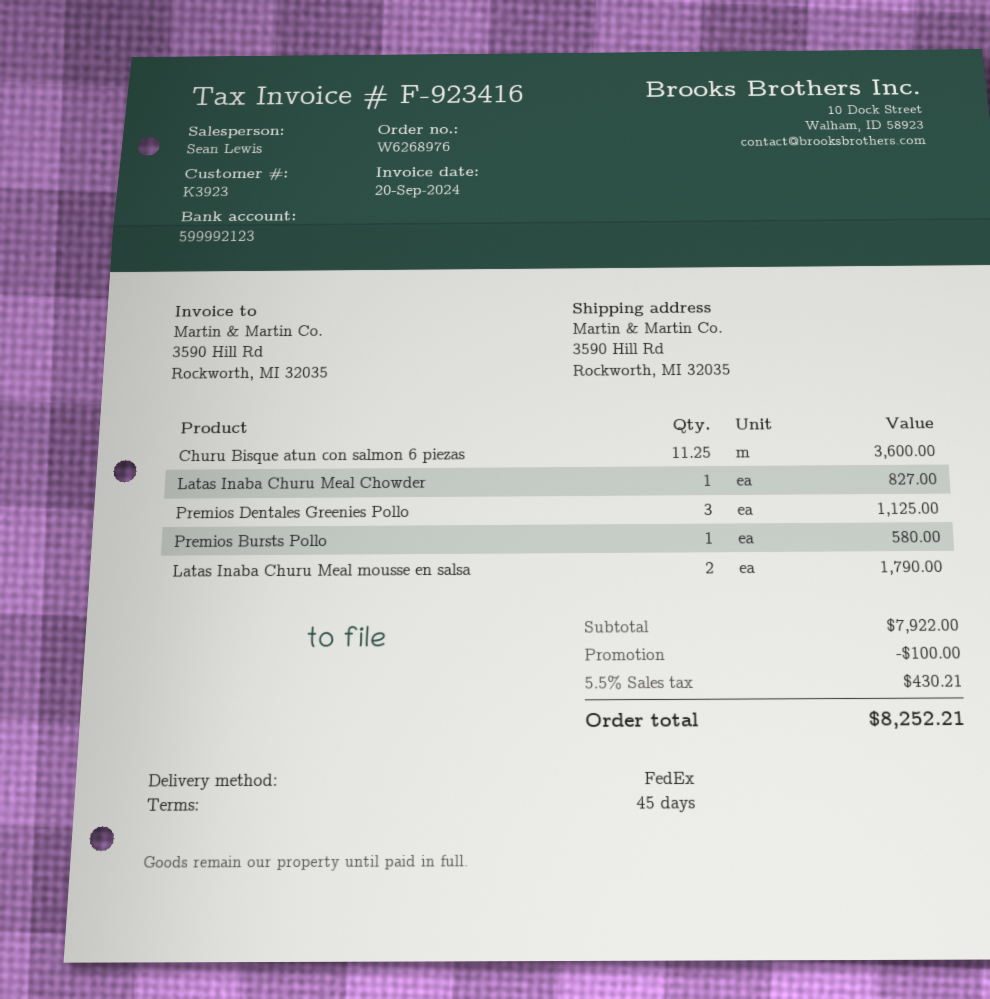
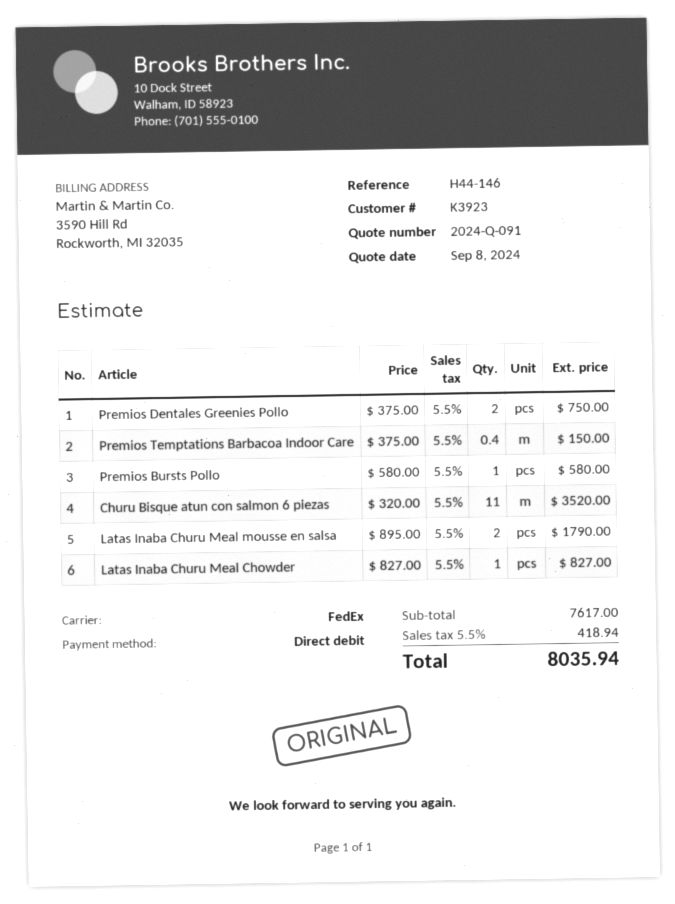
Churu Bisque atun con salmon 6 piezas: 11.25 for 3600.00 -> 11 for 3520.00
Premios Dentales Greenies Pollo: 3 for 1125.00 -> 2 for 750.00
Premios Temptations Barbacoa Indoor Care: none -> 0.4 for 150.00
subtotal: 7922.00 -> 7617.00
discount: 100.00 -> none
tax: 5.5% = 430.21 -> 5.5% = 418.94
total: 8252.21 -> 8035.94

